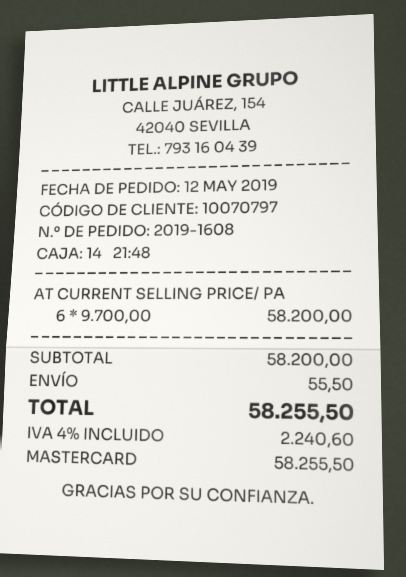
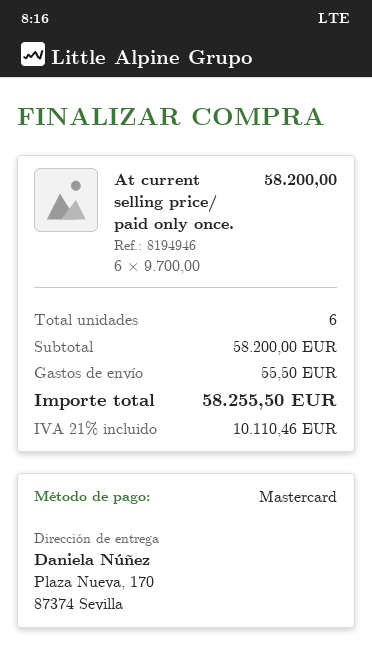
tax: 4% = 2240.60 -> 21% = 10110.46

